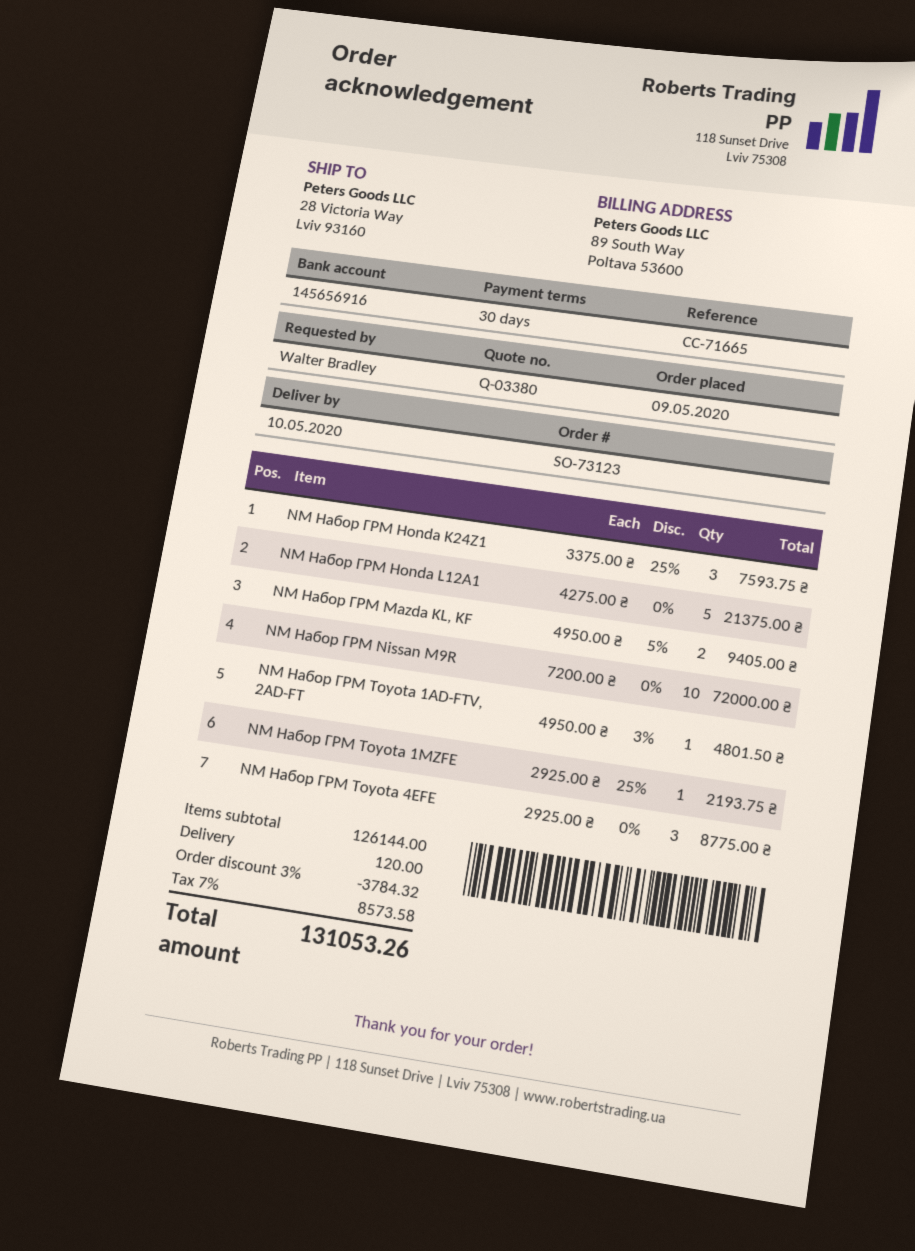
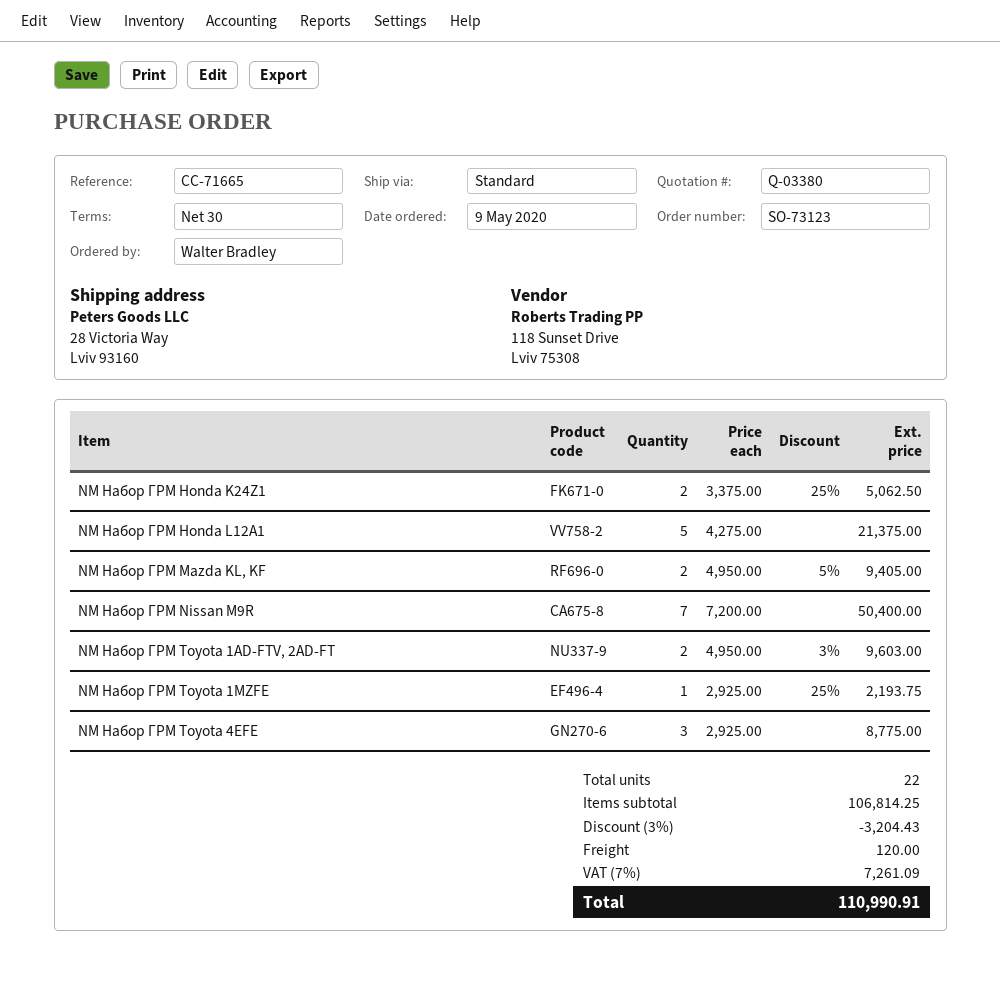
NM Набор ГРМ Honda K24Z1: 3 x 3375.00 - 25% = 7593.75 -> 2 x 3375.00 - 25% = 5062.50
NM Набор ГРМ Nissan M9R: 10 x 7200.00 = 72000.00 -> 7 x 7200.00 = 50400.00
NM Набор ГРМ Toyota 1AD-FTV, 2AD-FT: 1 x 4950.00 - 3% = 4801.50 -> 2 x 4950.00 - 3% = 9603.00
subtotal: 126144.00 -> 106814.25
discount: 3% = 3784.32 -> 3% = 3204.43
tax: 7% = 8573.58 -> 7% = 7261.09
total: 131053.26 -> 110990.91

